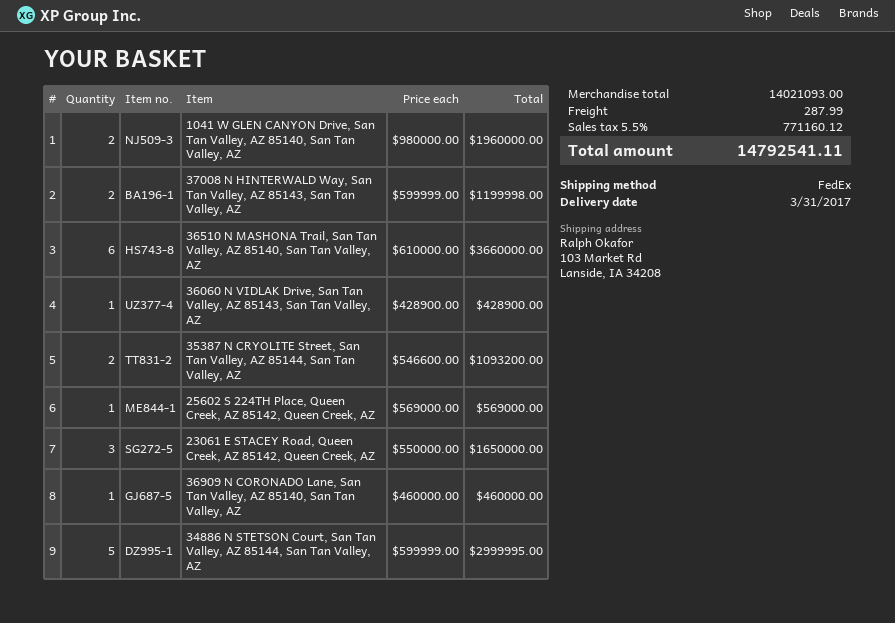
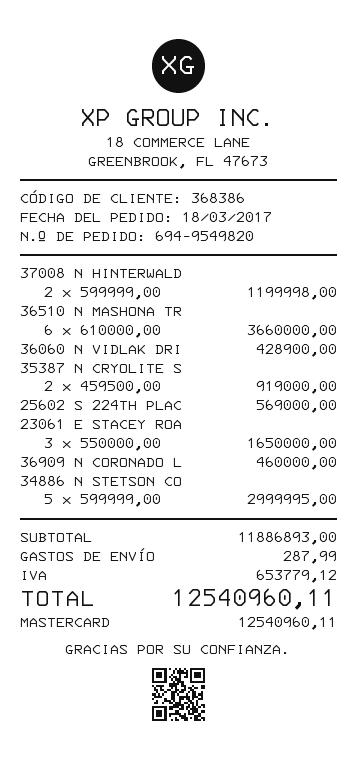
1041 W GLEN CANYON Drive, San Tan Valley, AZ 85140, San Tan Valley, AZ: 2 x 980000.00 = 1960000.00 -> none
35387 N CRYOLITE Street, San Tan Valley, AZ 85144, San Tan Valley, AZ: 2 x 546600.00 = 1093200.00 -> 2 x 459500.00 = 919000.00
subtotal: 14021093.00 -> 11886893.00
tax: 771160.12 -> 653779.12
total: 14792541.11 -> 12540960.11

